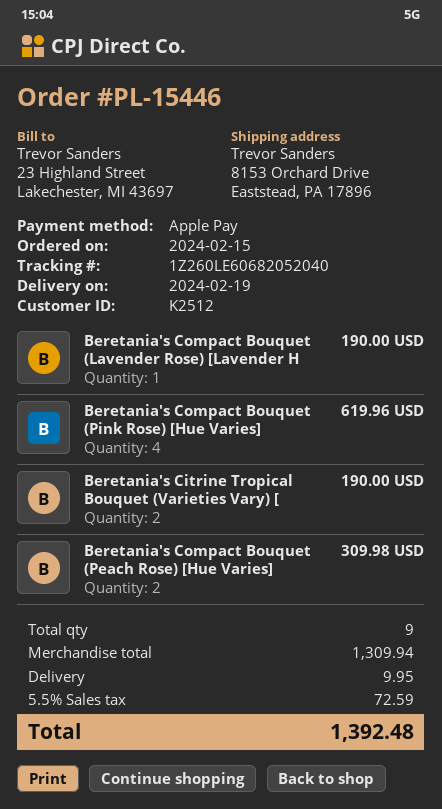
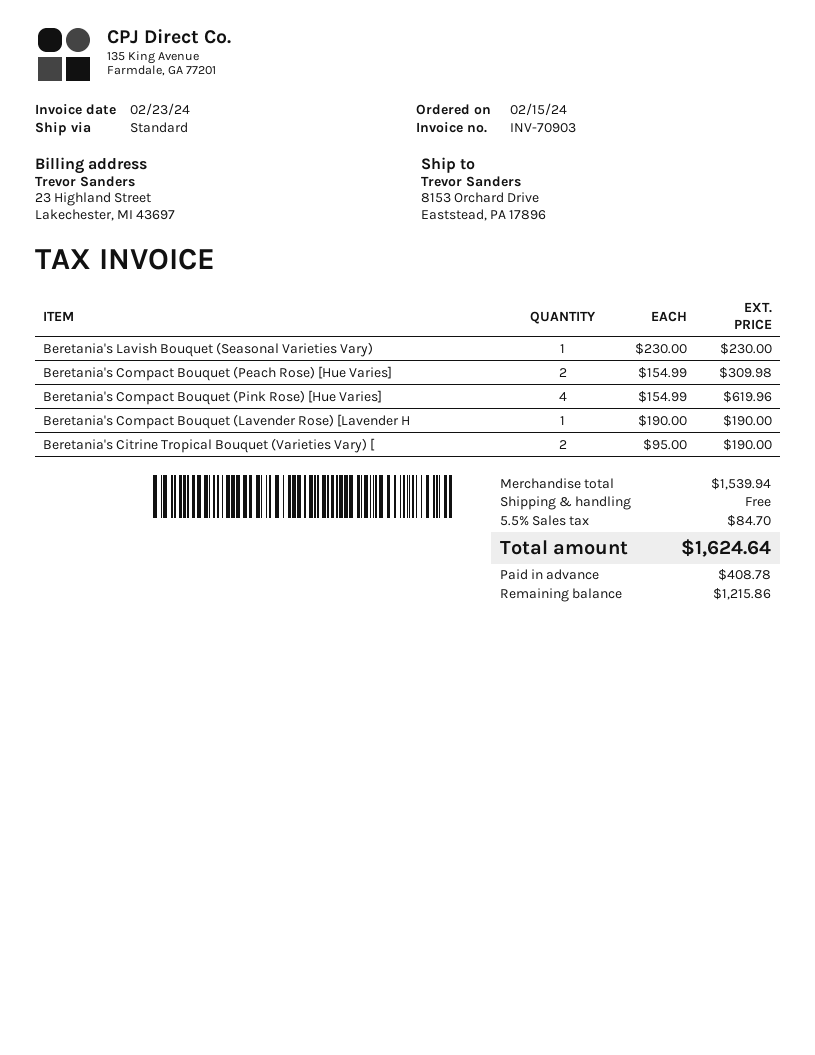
Beretania's Lavish Bouquet (Seasonal Varieties Vary): none -> 1 for 230.00
subtotal: 1309.94 -> 1539.94
shipping: 9.95 -> 0.00
tax: 5.5% = 72.59 -> 5.5% = 84.70
total: 1392.48 -> 1624.64

